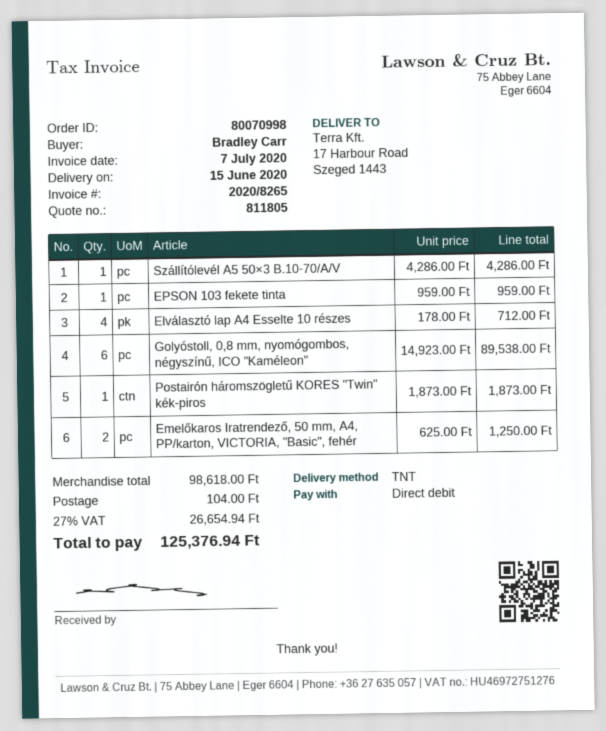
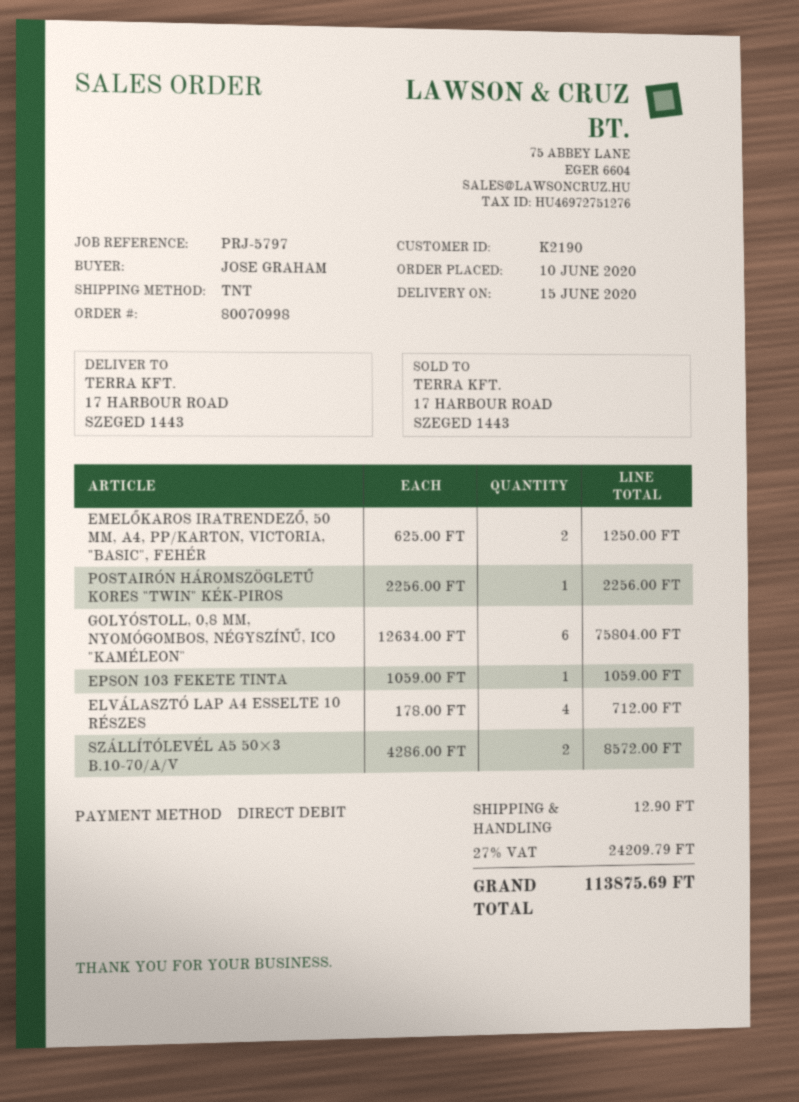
ordered by: Bradley Carr -> JOSE GRAHAM
Szállítólevél A5 50×3 B.10-70/A/V: 1 x 4286.00 = 4286.00 -> 2 x 4286.00 = 8572.00
EPSON 103 fekete tinta: 1 x 959.00 = 959.00 -> 1 x 1059.00 = 1059.00
Golyóstoll, 0,8 mm, nyomógombos, négyszínű, ICO "Kaméleon": 6 x 14923.00 = 89538.00 -> 6 x 12634.00 = 75804.00
Postairón háromszögletű KORES "Twin" kék-piros: 1 x 1873.00 = 1873.00 -> 1 x 2256.00 = 2256.00
shipping: 104.00 -> 12.90
tax: 27% = 26654.94 -> 27% = 24209.79
total: 125376.94 -> 113875.69

